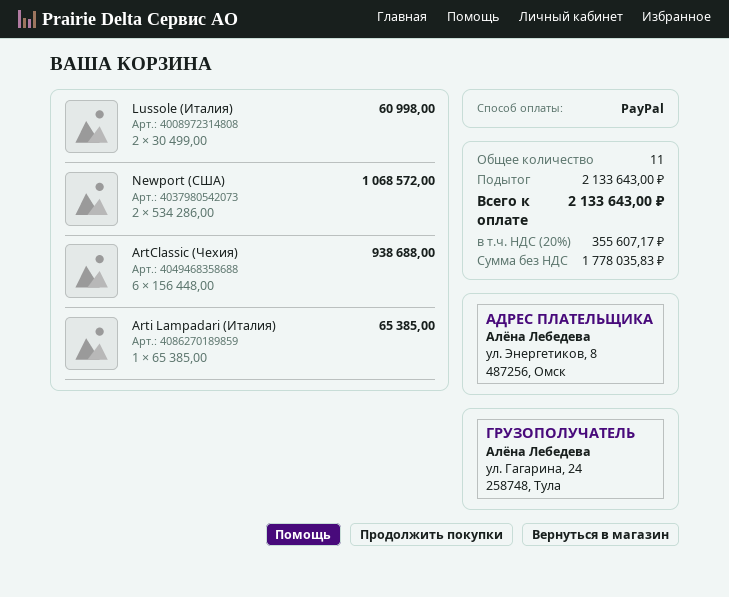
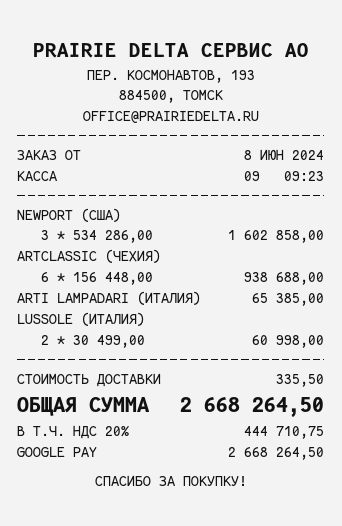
payment method: PayPal -> Google Pay
Newport (США): 2 x 534286.00 = 1068572.00 -> 3 x 534286.00 = 1602858.00
shipping: none -> 335.50
tax: 20% = 355607.17 -> 20% = 444710.75
total: 2133643.00 -> 2668264.50

